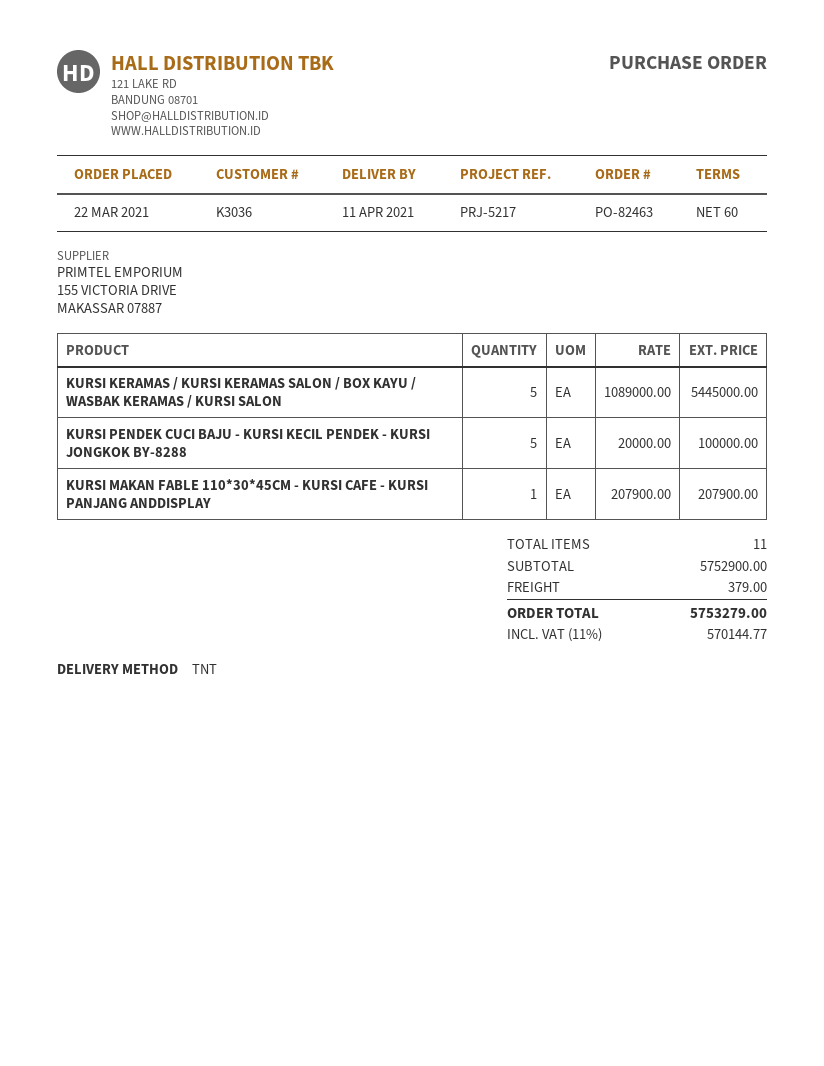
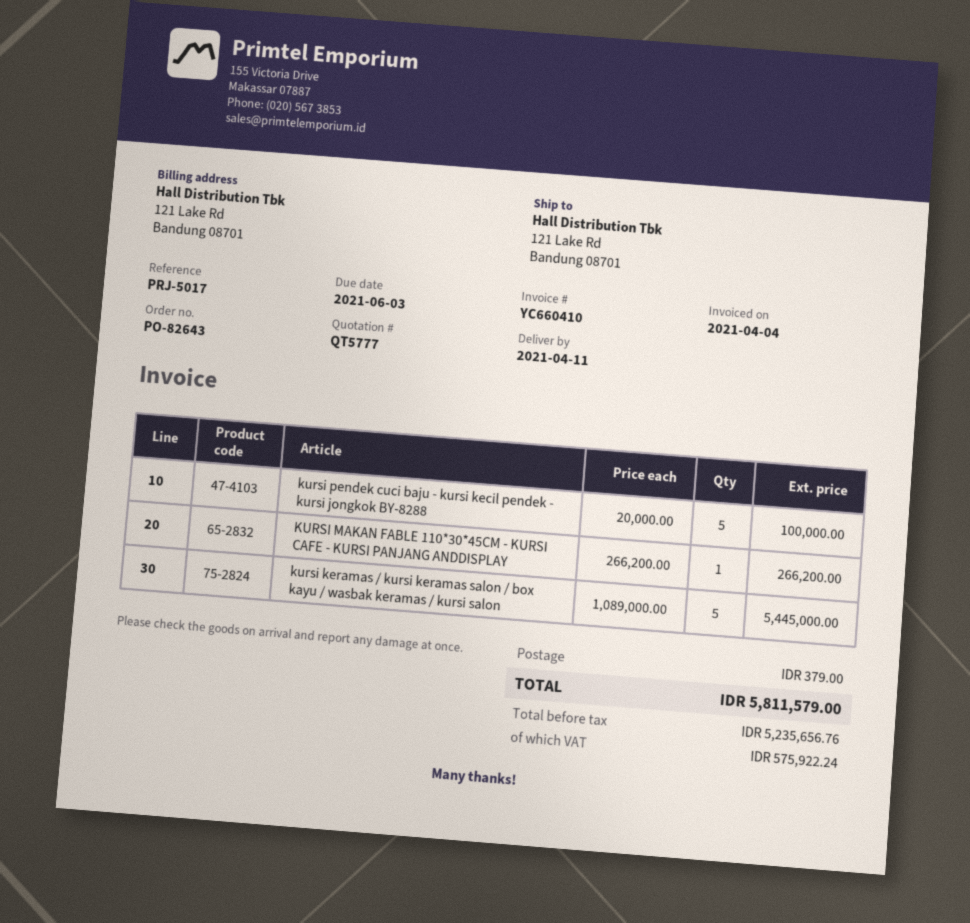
order number: PO-82463 -> PO-82643
reference: PRJ-5217 -> PRJ-5017
KURSI MAKAN FABLE 110*30*45CM - KURSI CAFE - KURSI PANJANG ANDDISPLAY: 1 x 207900.00 = 207900.00 -> 1 x 266200.00 = 266200.00
tax: 570144.77 -> 575922.24
total: 5753279.00 -> 5811579.00

